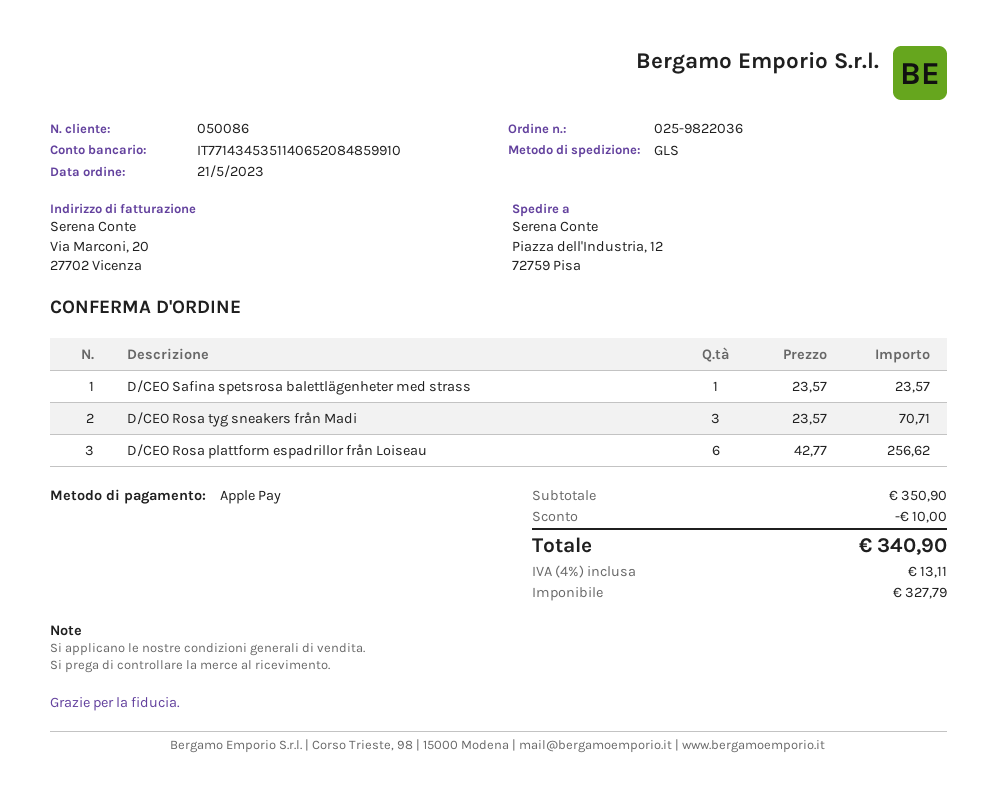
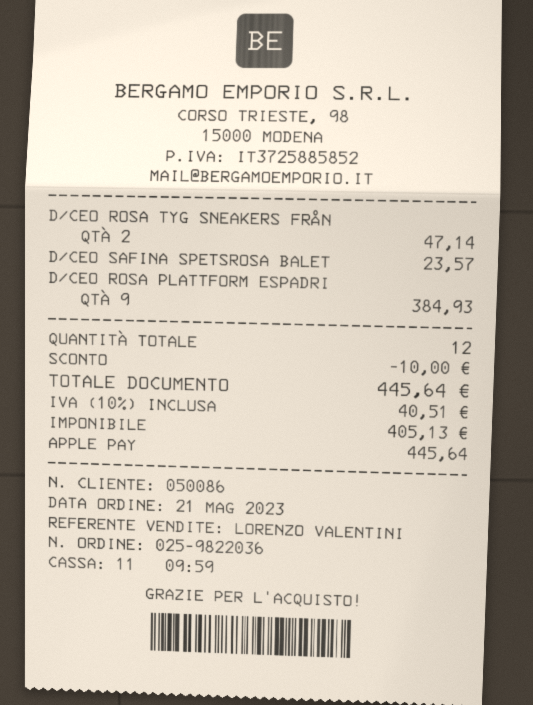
D/CEO Rosa tyg sneakers från Madi: 3 for 70.71 -> 2 for 47.14
D/CEO Rosa plattform espadrillor från Loiseau: 6 for 256.62 -> 9 for 384.93
net: 327.79 -> 405.13
tax: 4% = 13.11 -> 10% = 40.51
total: 340.90 -> 445.64

